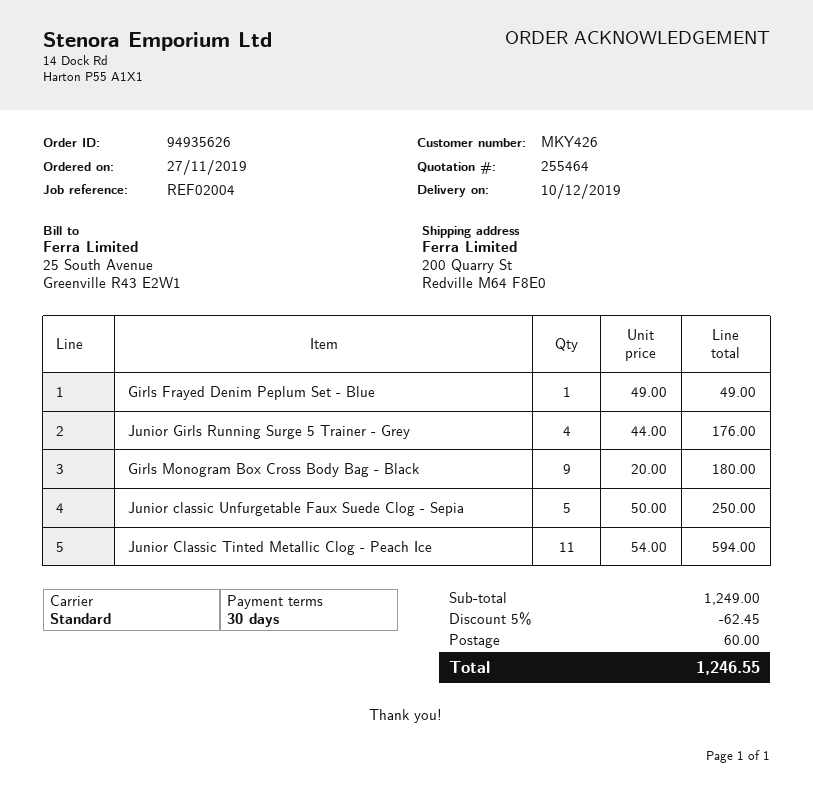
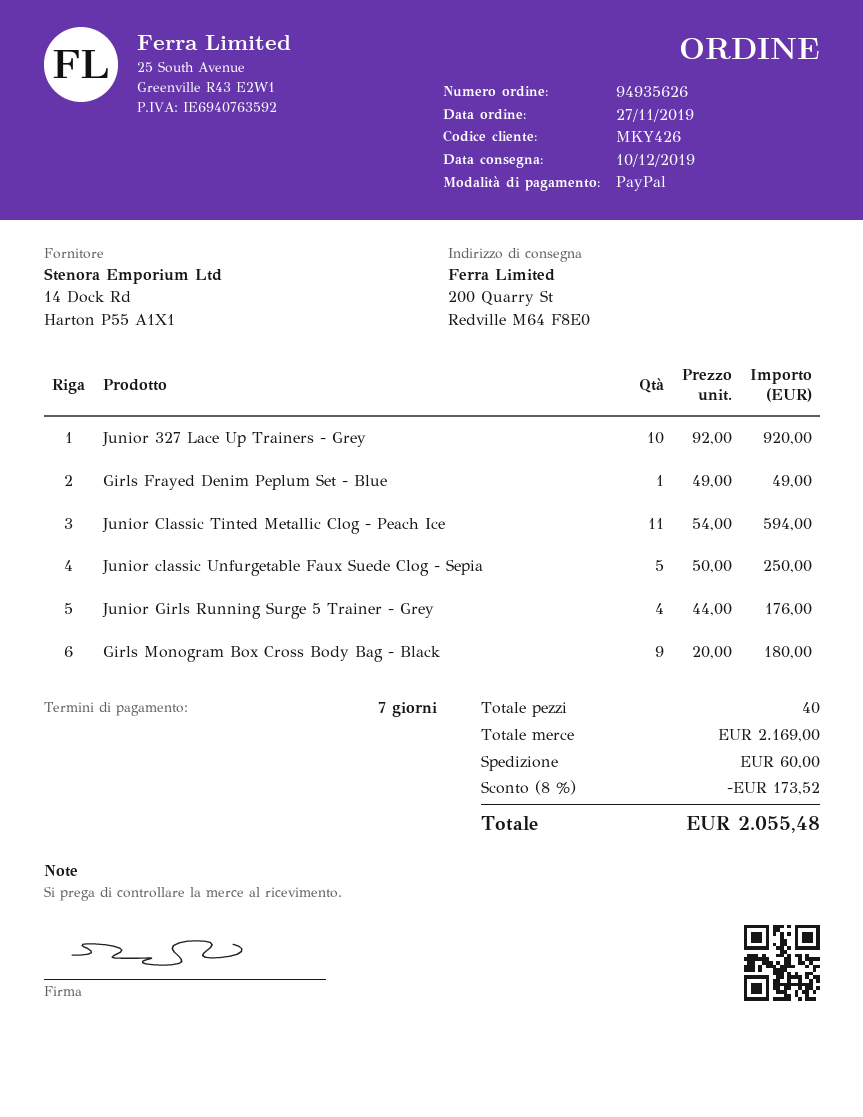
payment terms: 30 days -> 7 days
Junior 327 Lace Up Trainers - Grey: none -> 10 x 92.00 = 920.00
subtotal: 1249.00 -> 2169.00
discount: 5% = 62.45 -> 8% = 173.52
total: 1246.55 -> 2055.48

